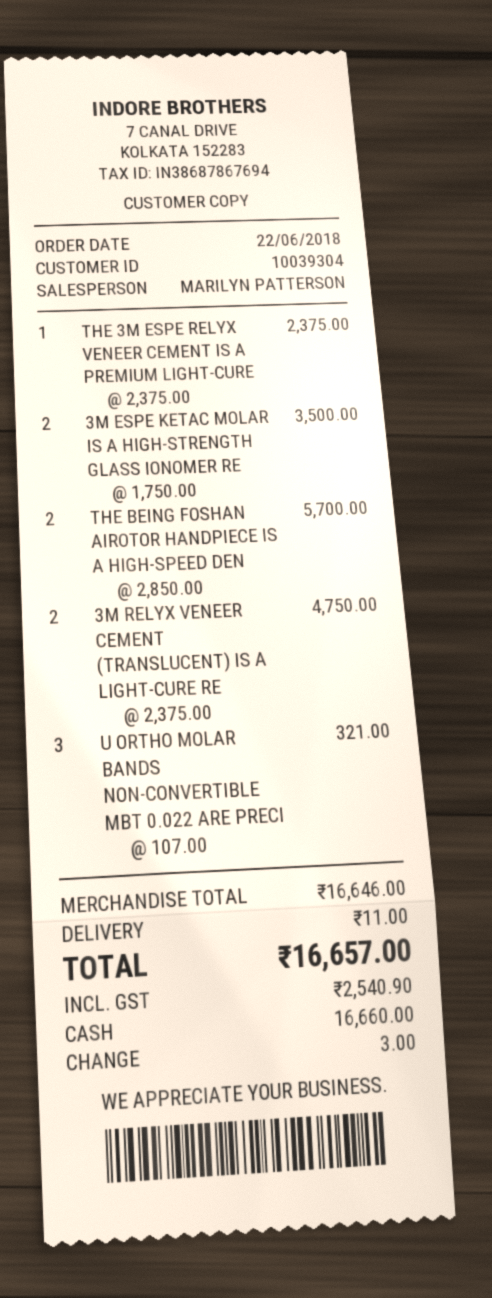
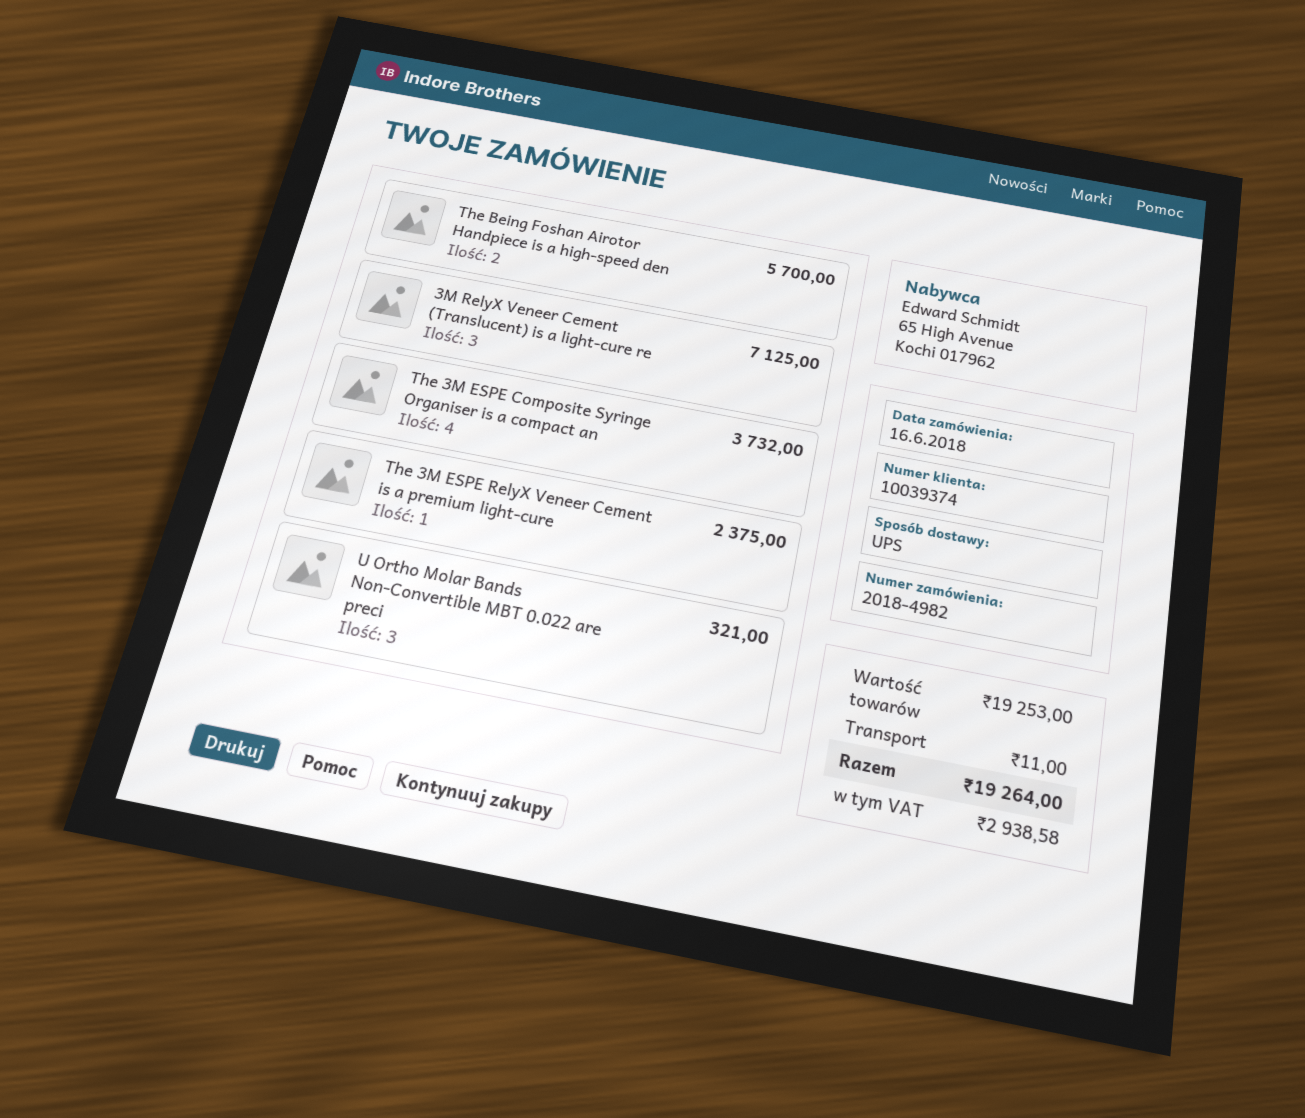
order date: 2018-06-22 -> 2018-06-16
customer number: 10039304 -> 10039374
3M ESPE KETAC MOLAR IS A HIGH-STRENGTH GLASS IONOMER RE: 2 for 3500.00 -> none
3M RELYX VENEER CEMENT (TRANSLUCENT) IS A LIGHT-CURE RE: 2 for 4750.00 -> 3 for 7125.00
The 3M ESPE Composite Syringe Organiser is a compact an: none -> 4 for 3732.00
subtotal: 16646.00 -> 19253.00
tax: 2540.90 -> 2938.58
total: 16657.00 -> 19264.00

